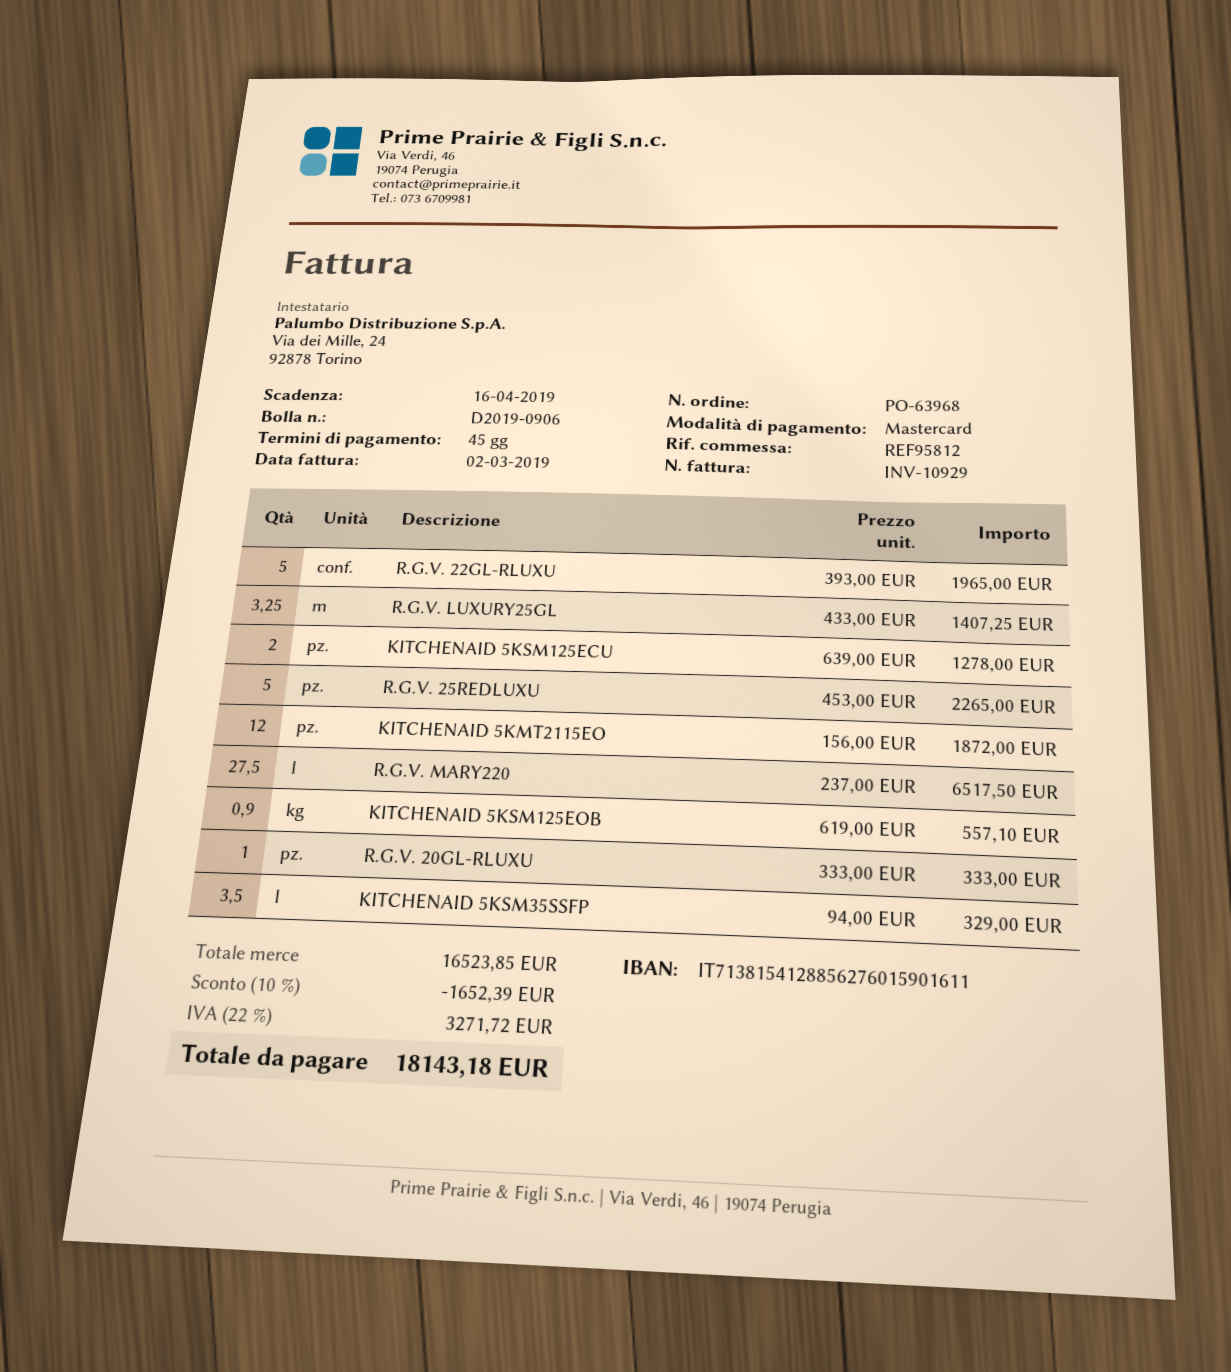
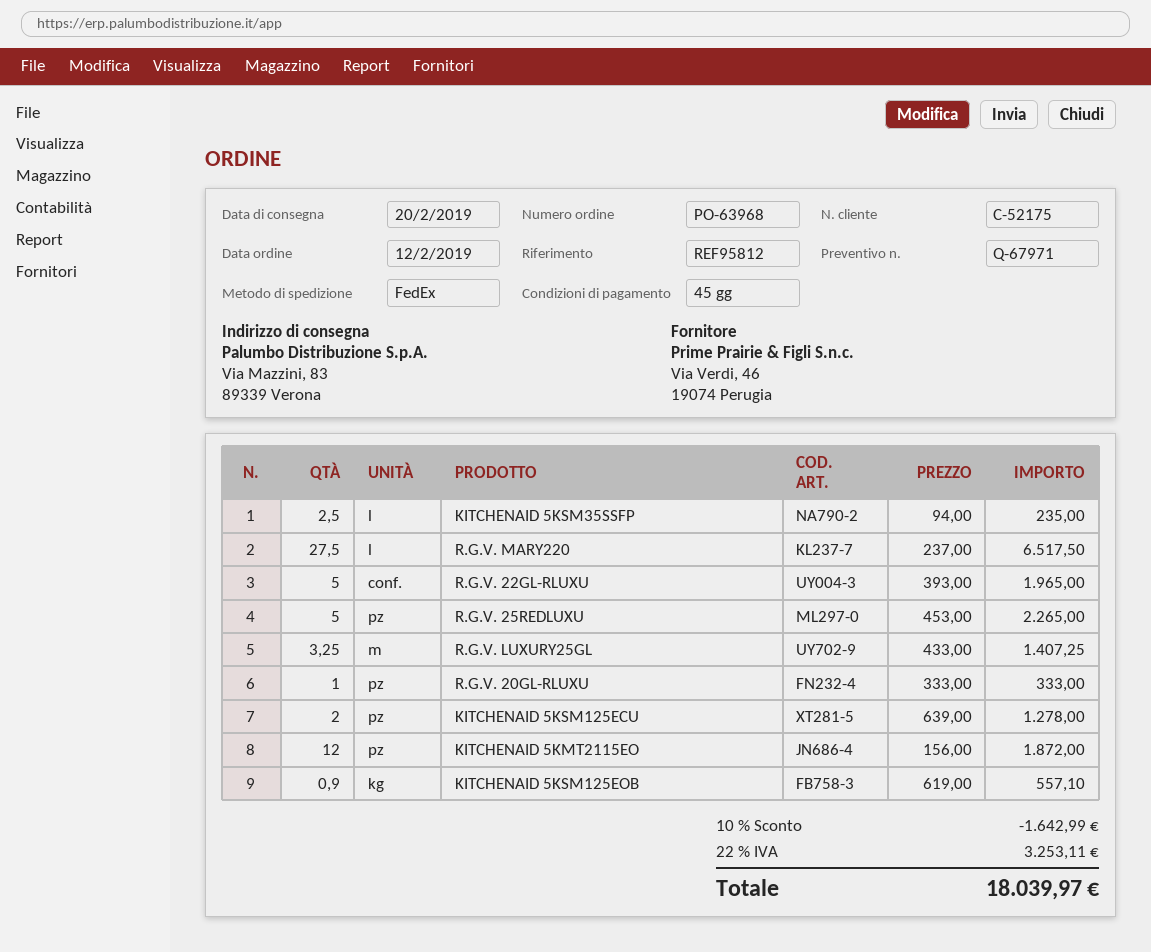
KITCHENAID 5KSM35SSFP: 3.5 x 94.00 = 329.00 -> 2.5 x 94.00 = 235.00
discount: 10% = 1652.39 -> 10% = 1642.99
tax: 22% = 3271.72 -> 22% = 3253.11
total: 18143.18 -> 18039.97

